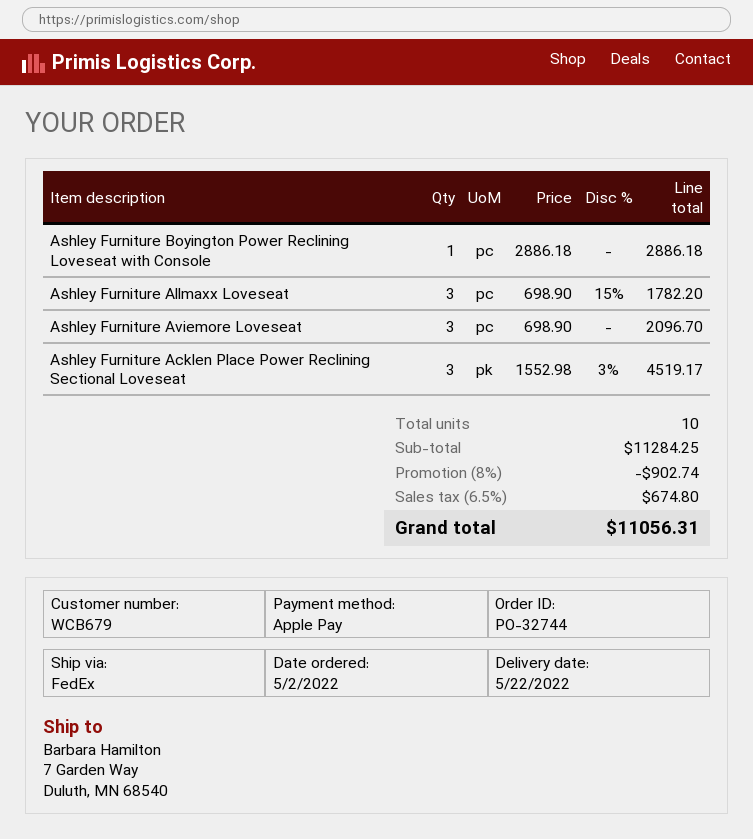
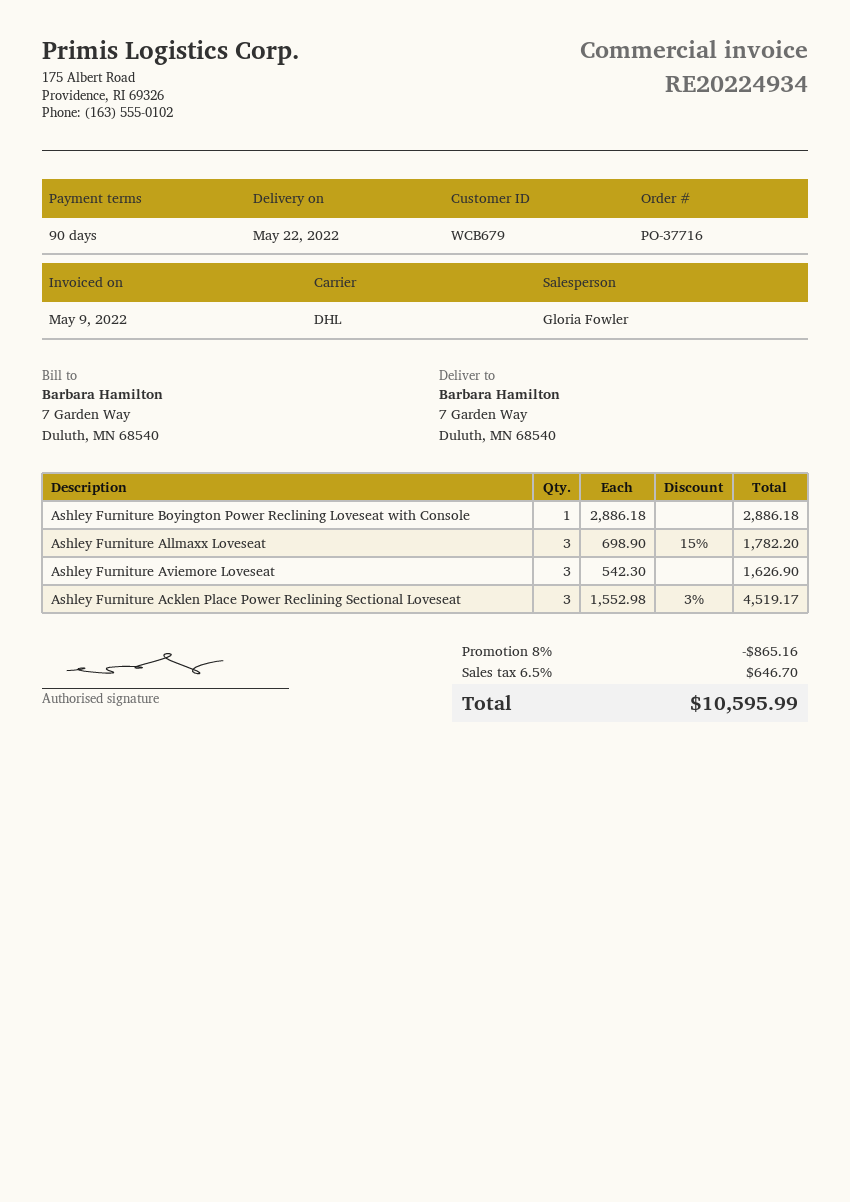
order number: PO-32744 -> PO-37716
shipping method: FedEx -> DHL
Ashley Furniture Aviemore Loveseat: 3 x 698.90 = 2096.70 -> 3 x 542.30 = 1626.90
discount: 8% = 902.74 -> 8% = 865.16
tax: 6.5% = 674.80 -> 6.5% = 646.70
total: 11056.31 -> 10595.99

